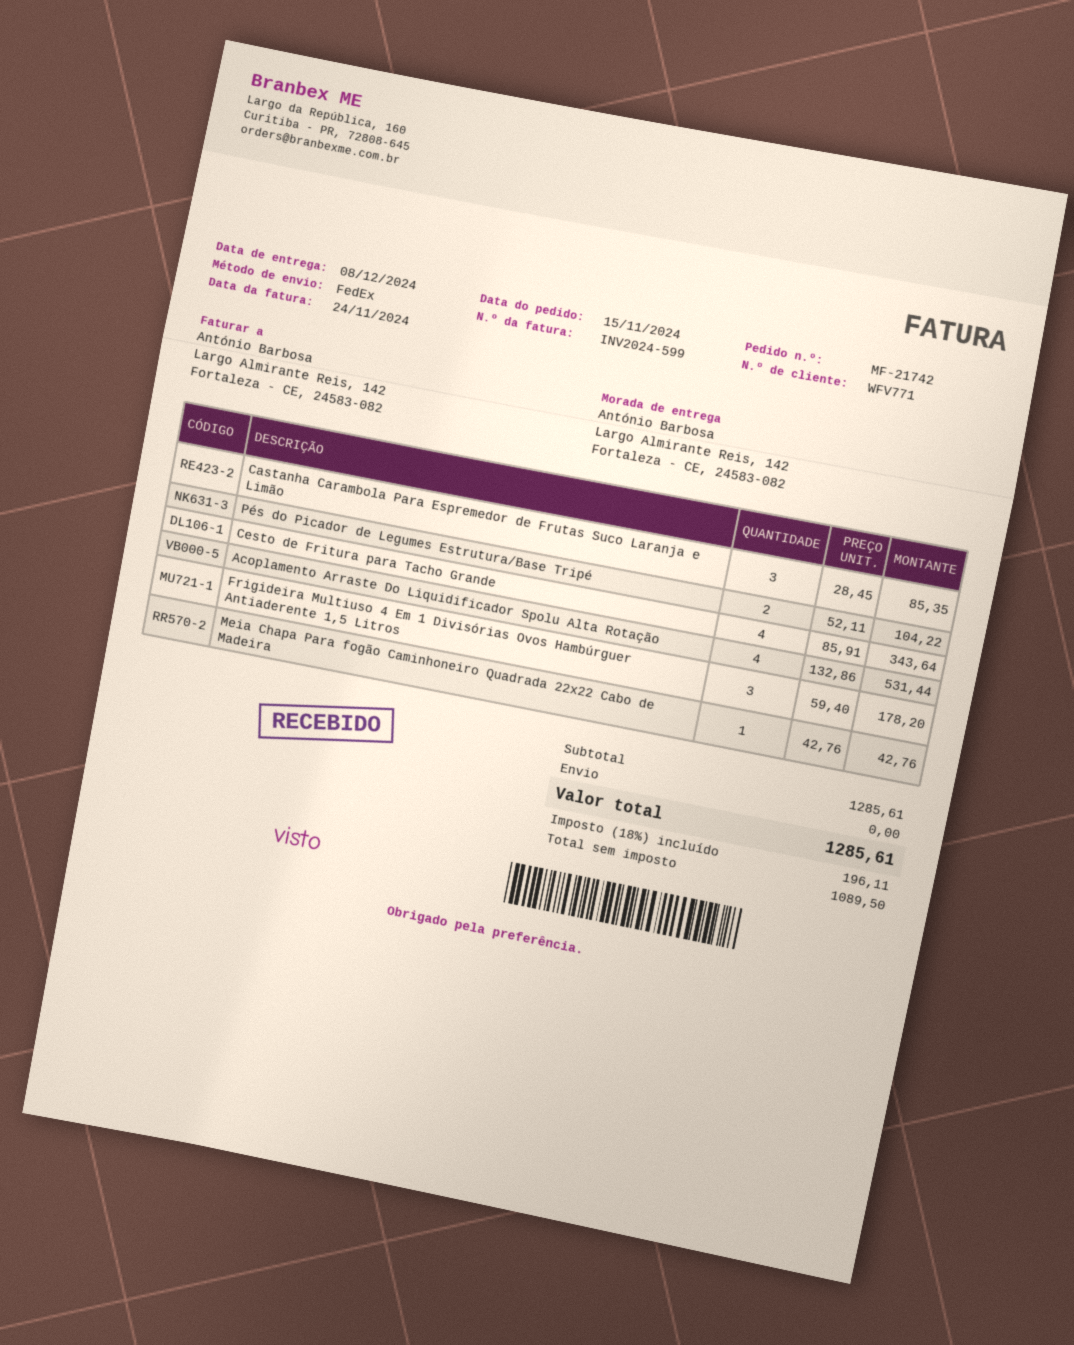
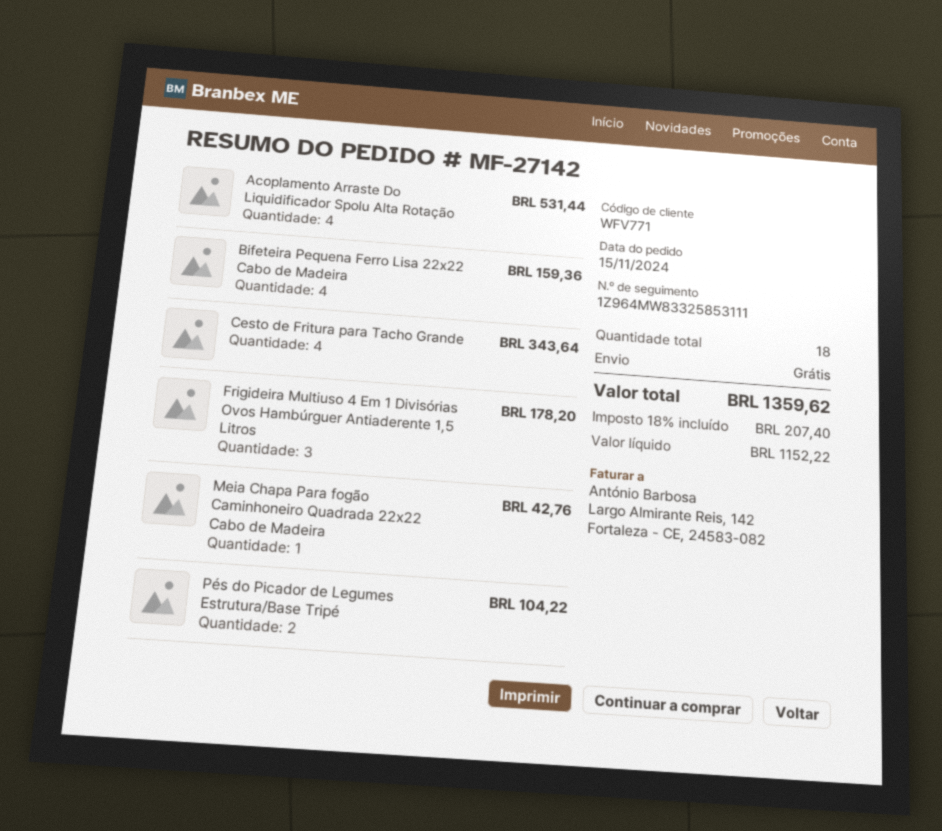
order number: MF-21742 -> MF-27142
Castanha Carambola Para Espremedor de Frutas Suco Laranja e Limão: 3 for 85.35 -> none
Bifeteira Pequena Ferro Lisa 22x22 Cabo de Madeira: none -> 4 for 159.36
net: 1089.50 -> 1152.22
tax: 18% = 196.11 -> 18% = 207.40
total: 1285.61 -> 1359.62

